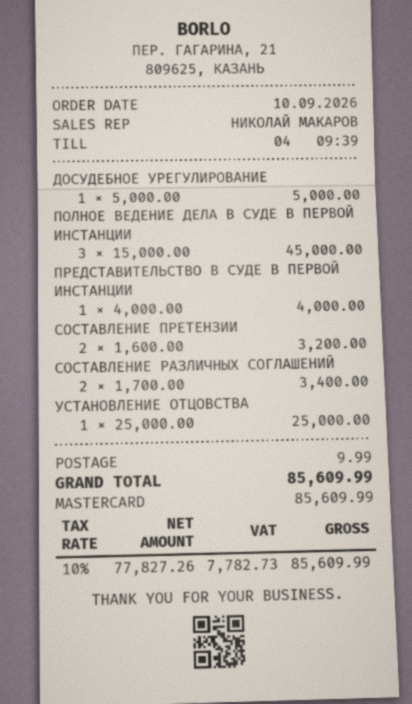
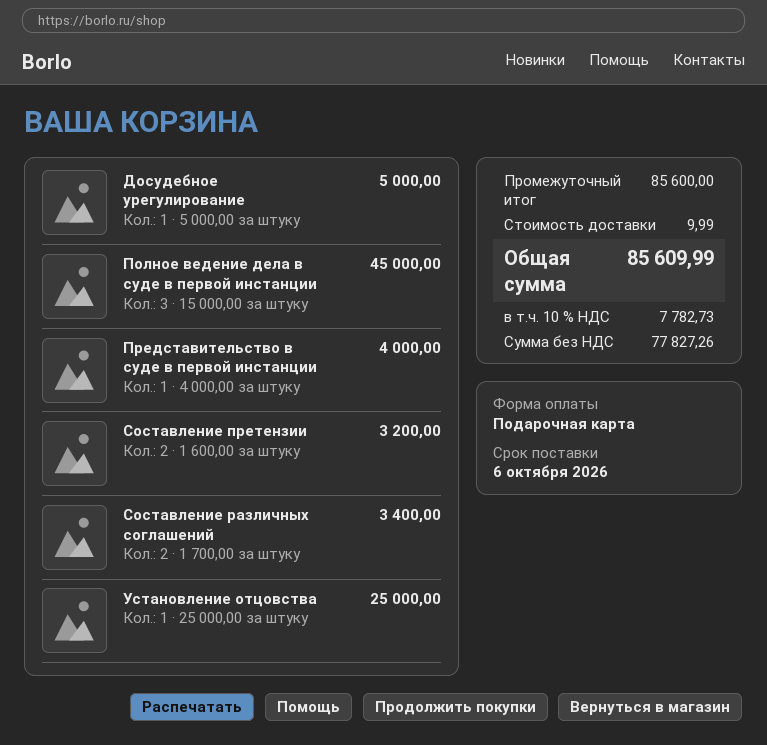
payment method: Mastercard -> gift card

